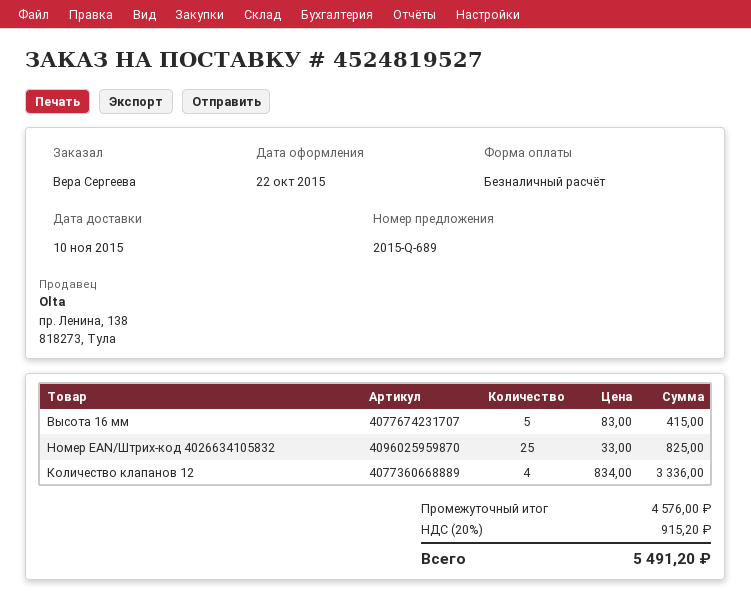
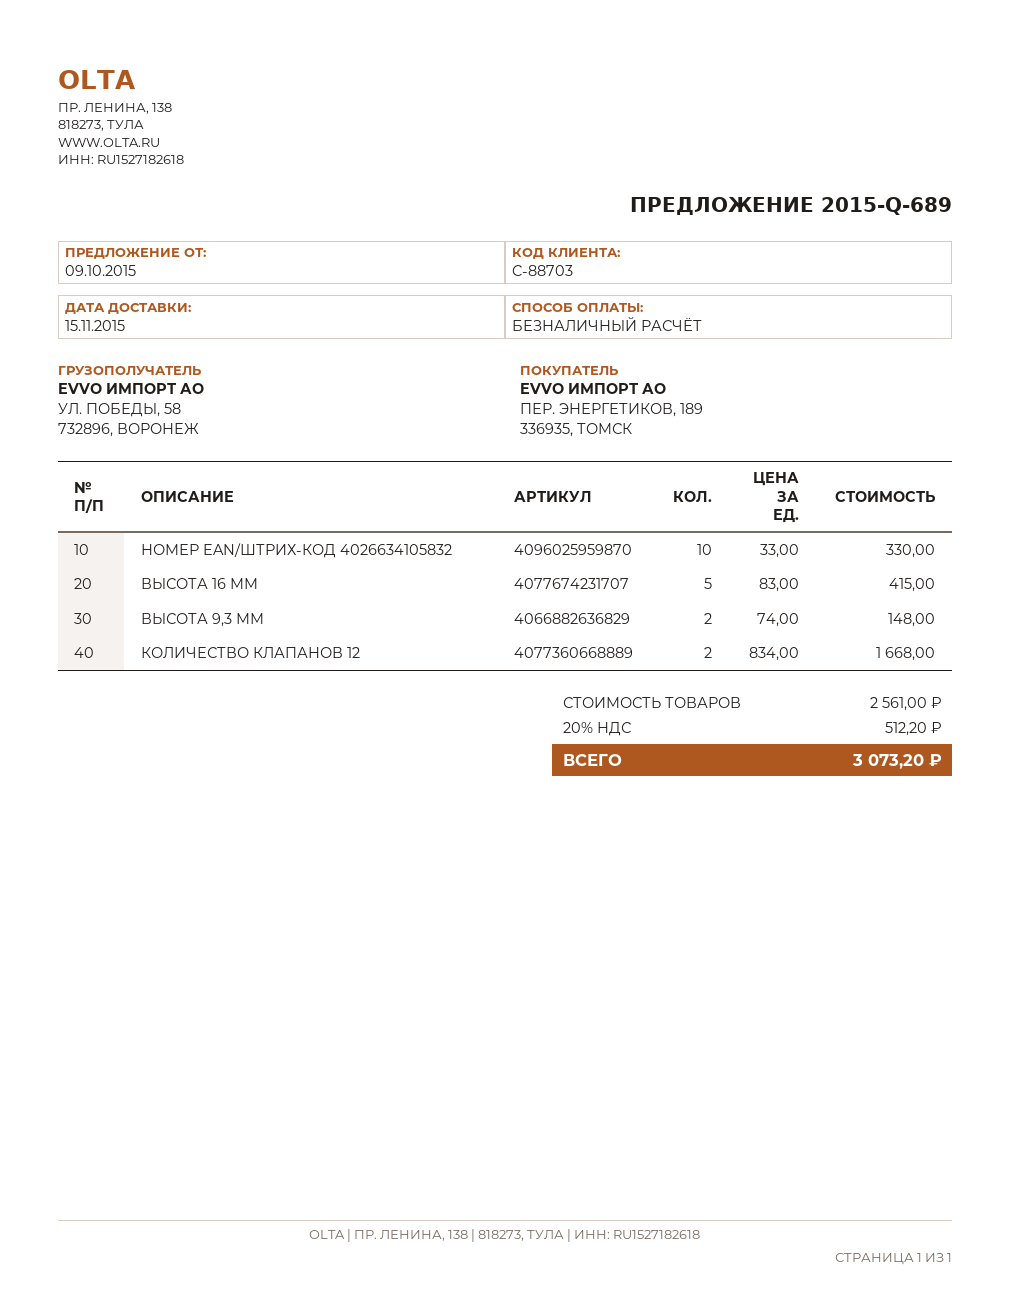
delivery date: 2015-11-10 -> 2015-11-15
Номер EAN/Штрих-код 4026634105832: 25 x 33.00 = 825.00 -> 10 x 33.00 = 330.00
Количество клапанов 12: 4 x 834.00 = 3336.00 -> 2 x 834.00 = 1668.00
ВЫСОТА 9,3 ММ: none -> 2 x 74.00 = 148.00
subtotal: 4576.00 -> 2561.00
tax: 20% = 915.20 -> 20% = 512.20
total: 5491.20 -> 3073.20

